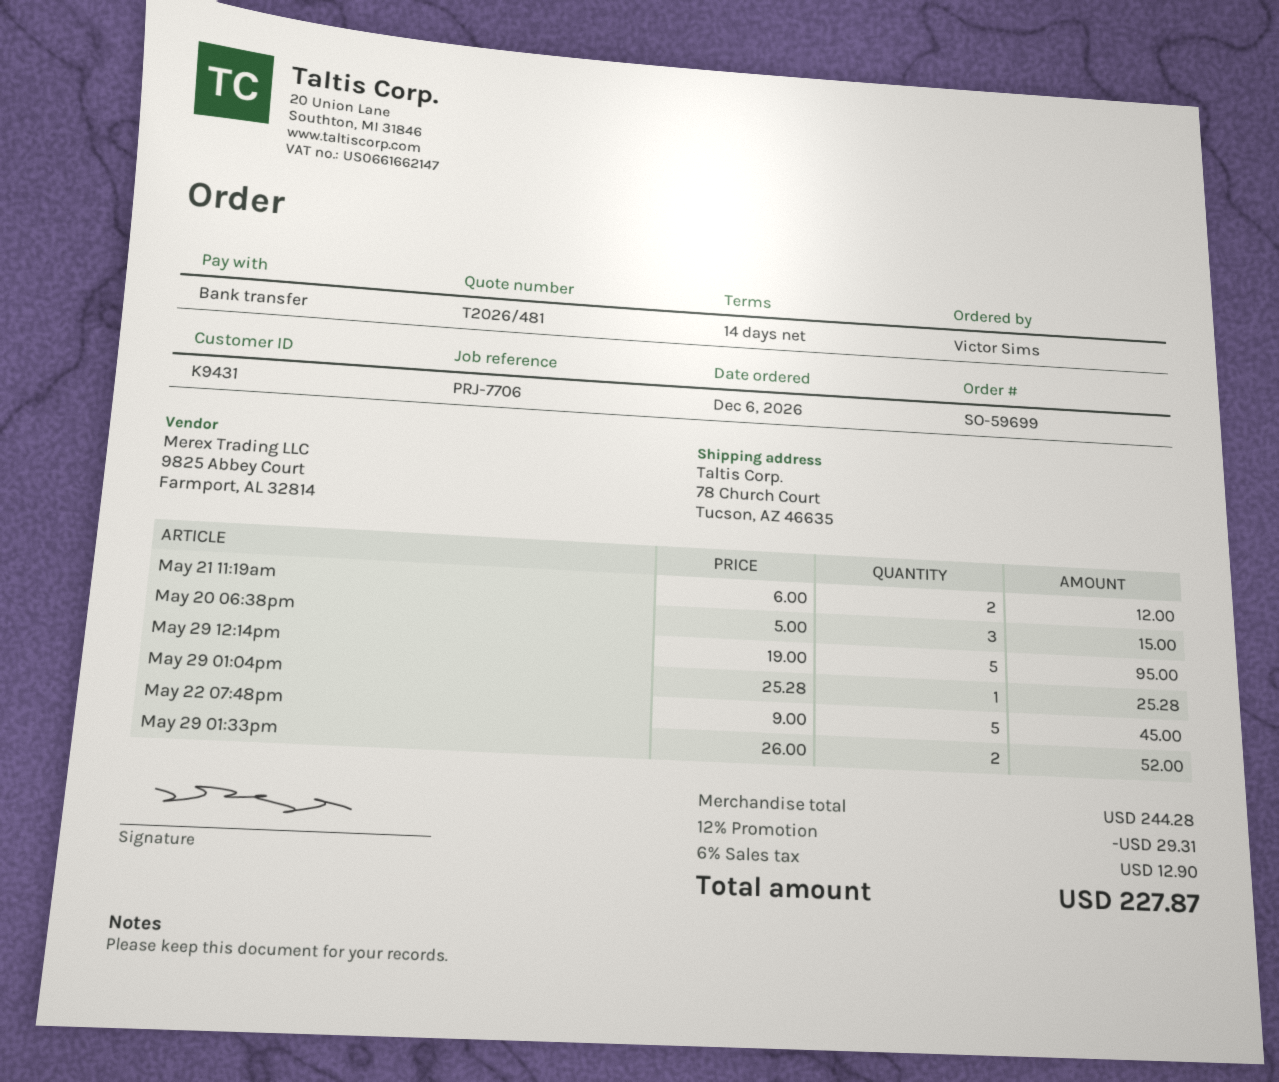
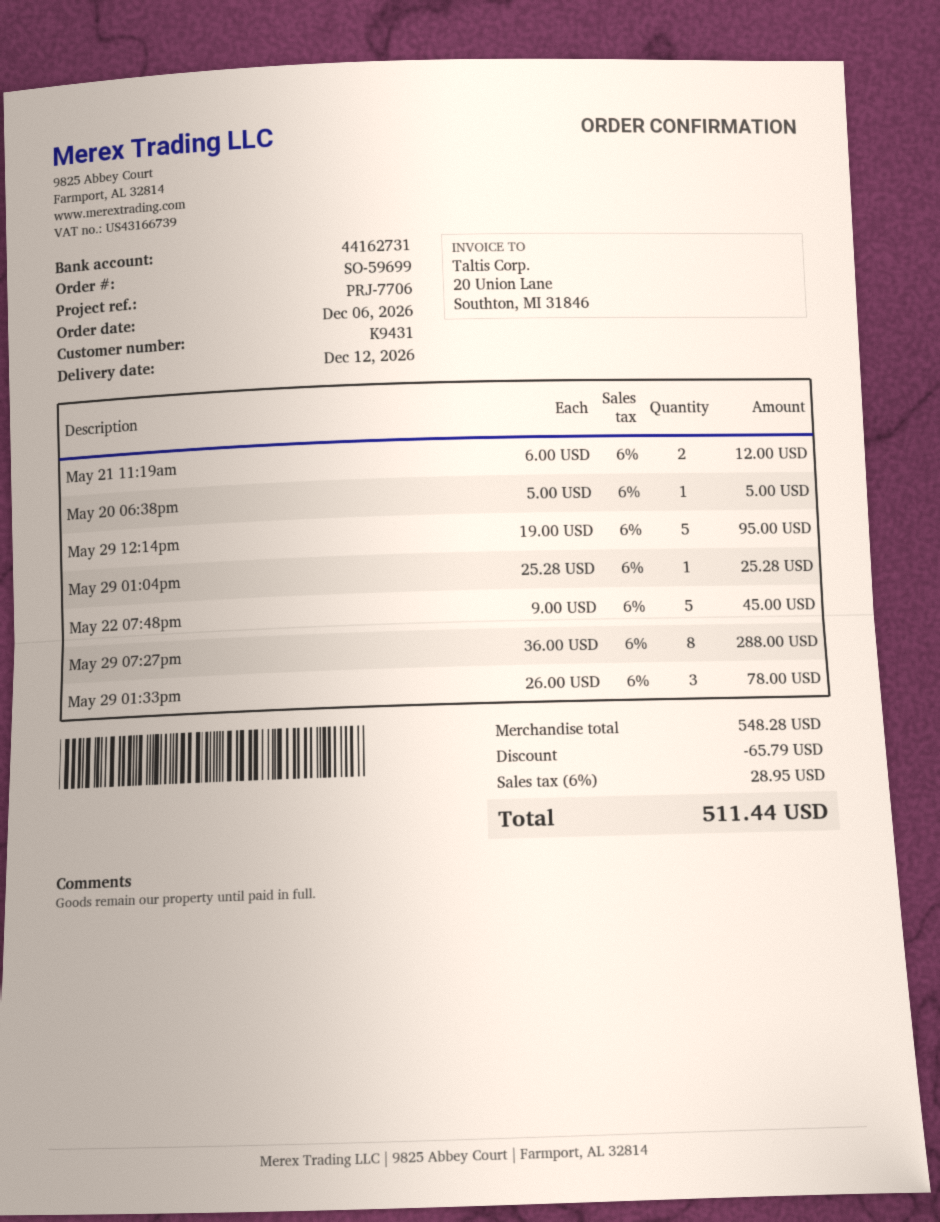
May 20 06:38pm: 3 x 5.00 = 15.00 -> 1 x 5.00 = 5.00
May 29 01:33pm: 2 x 26.00 = 52.00 -> 3 x 26.00 = 78.00
May 29 07:27pm: none -> 8 x 36.00 = 288.00
subtotal: 244.28 -> 548.28
discount: 29.31 -> 65.79
tax: 6% = 12.90 -> 6% = 28.95
total: 227.87 -> 511.44

